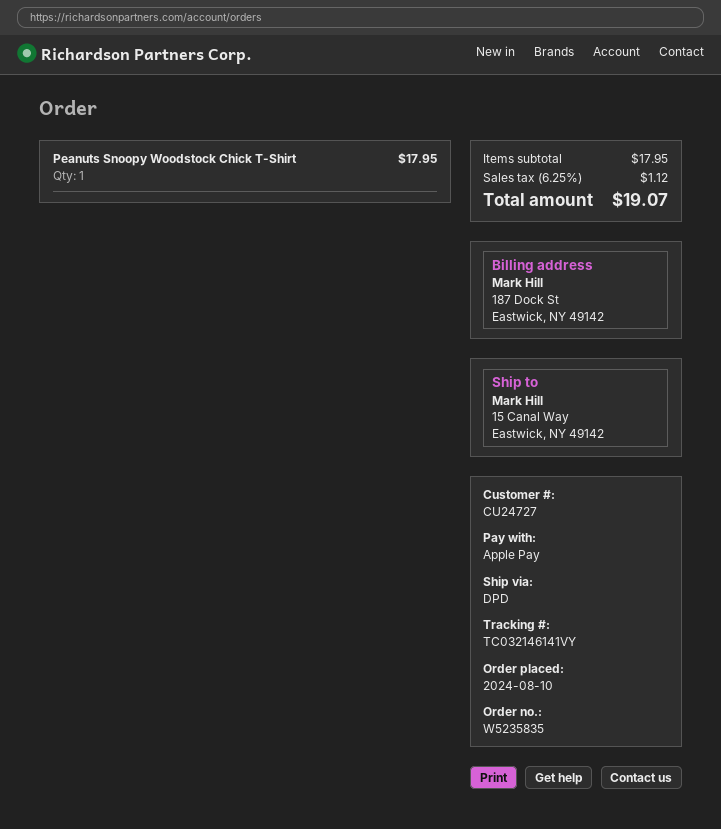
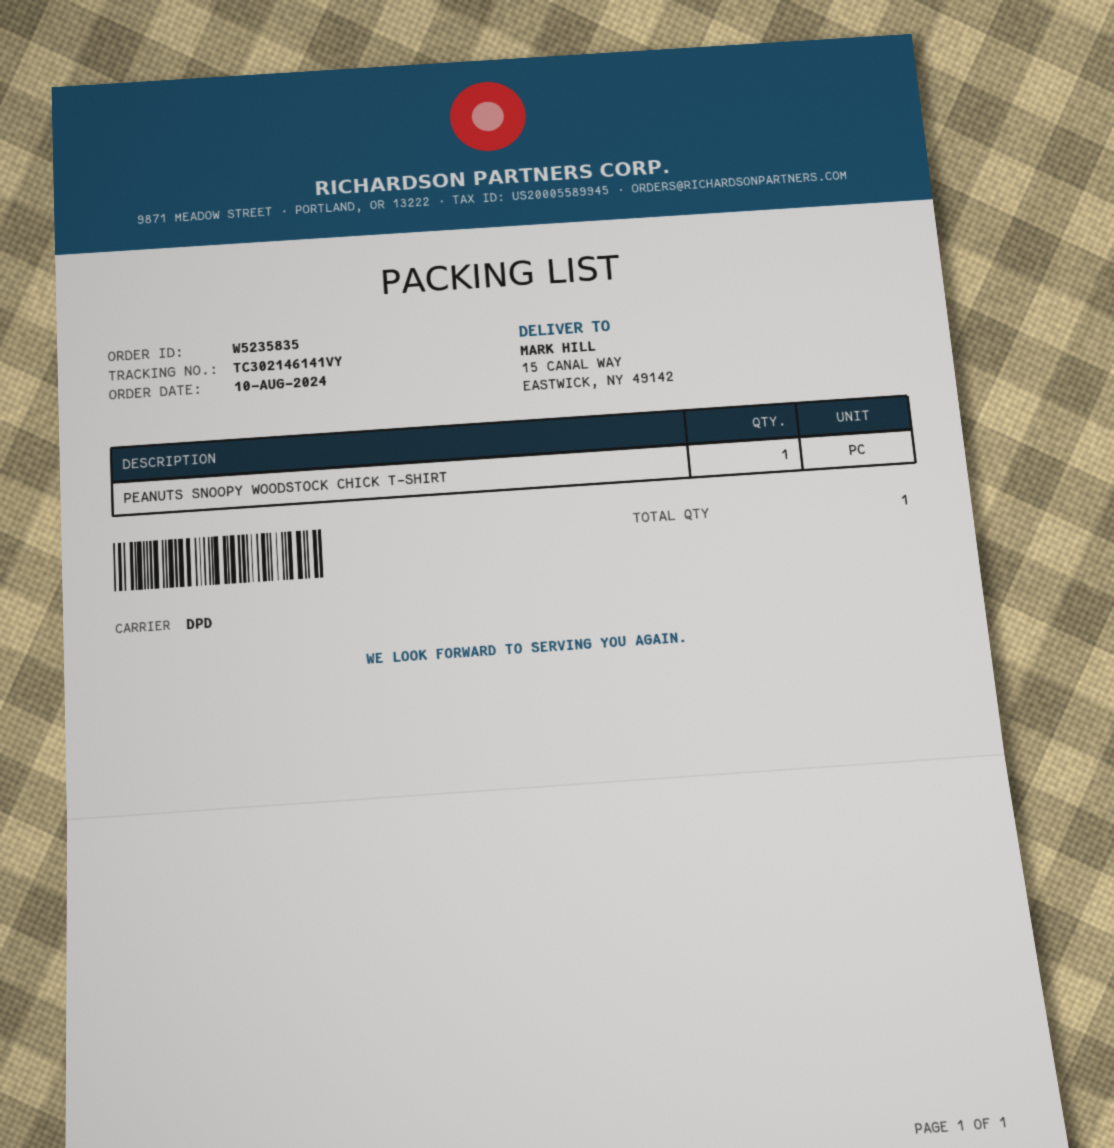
tracking number: TC032146141VY -> TC302146141VY

